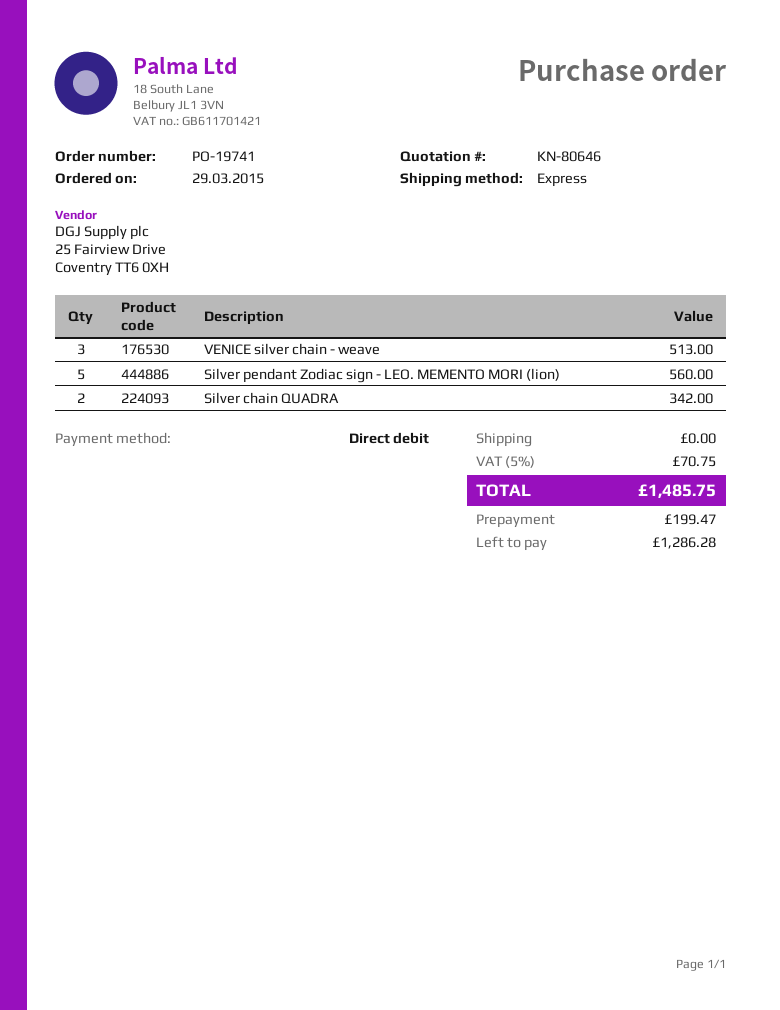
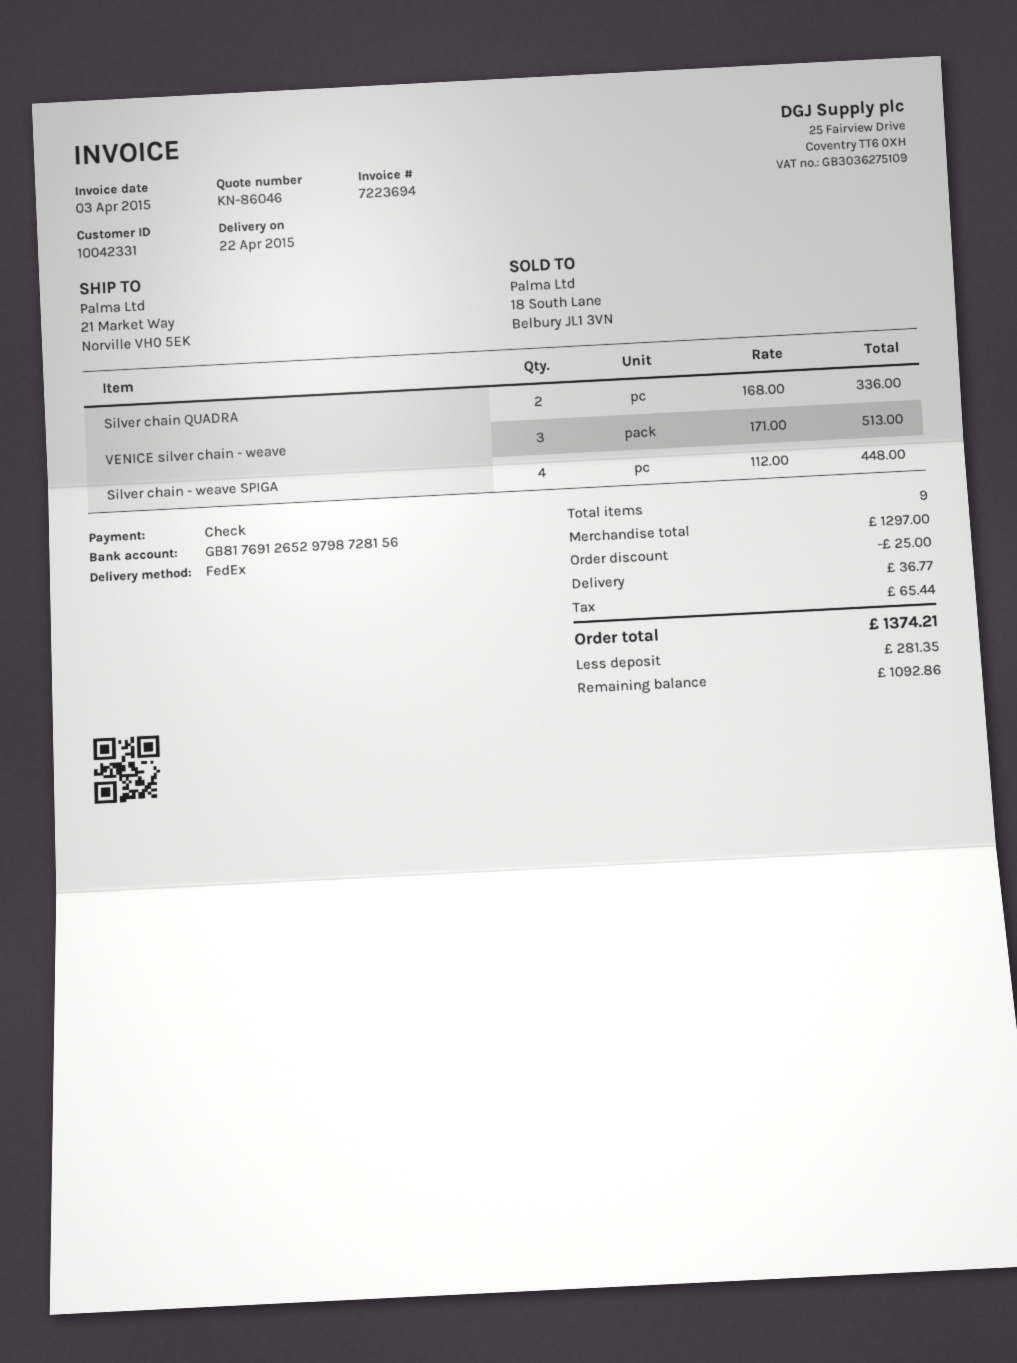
quote number: KN-80646 -> KN-86046
payment method: direct debit -> cheque
shipping method: express -> FedEx
Silver pendant Zodiac sign - LEO. MEMENTO MORI (lion): 5 for 560.00 -> none
Silver chain QUADRA: 2 for 342.00 -> 2 for 336.00
Silver chain - weave SPIGA: none -> 4 for 448.00
discount: none -> 25.00
shipping: 0.00 -> 36.77
tax: 70.75 -> 65.44
total: 1485.75 -> 1374.21
deposit: 199.47 -> 281.35
balance: 1286.28 -> 1092.86

